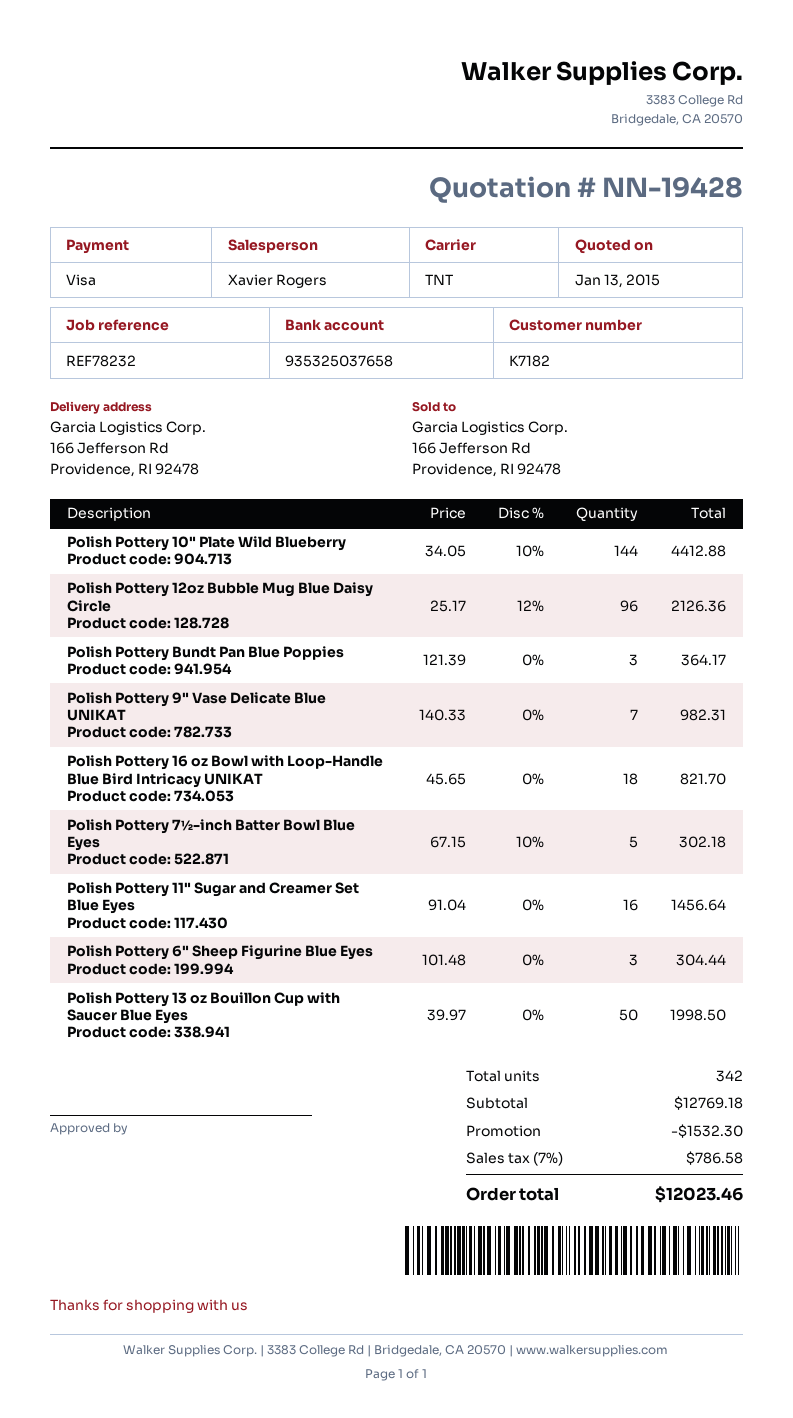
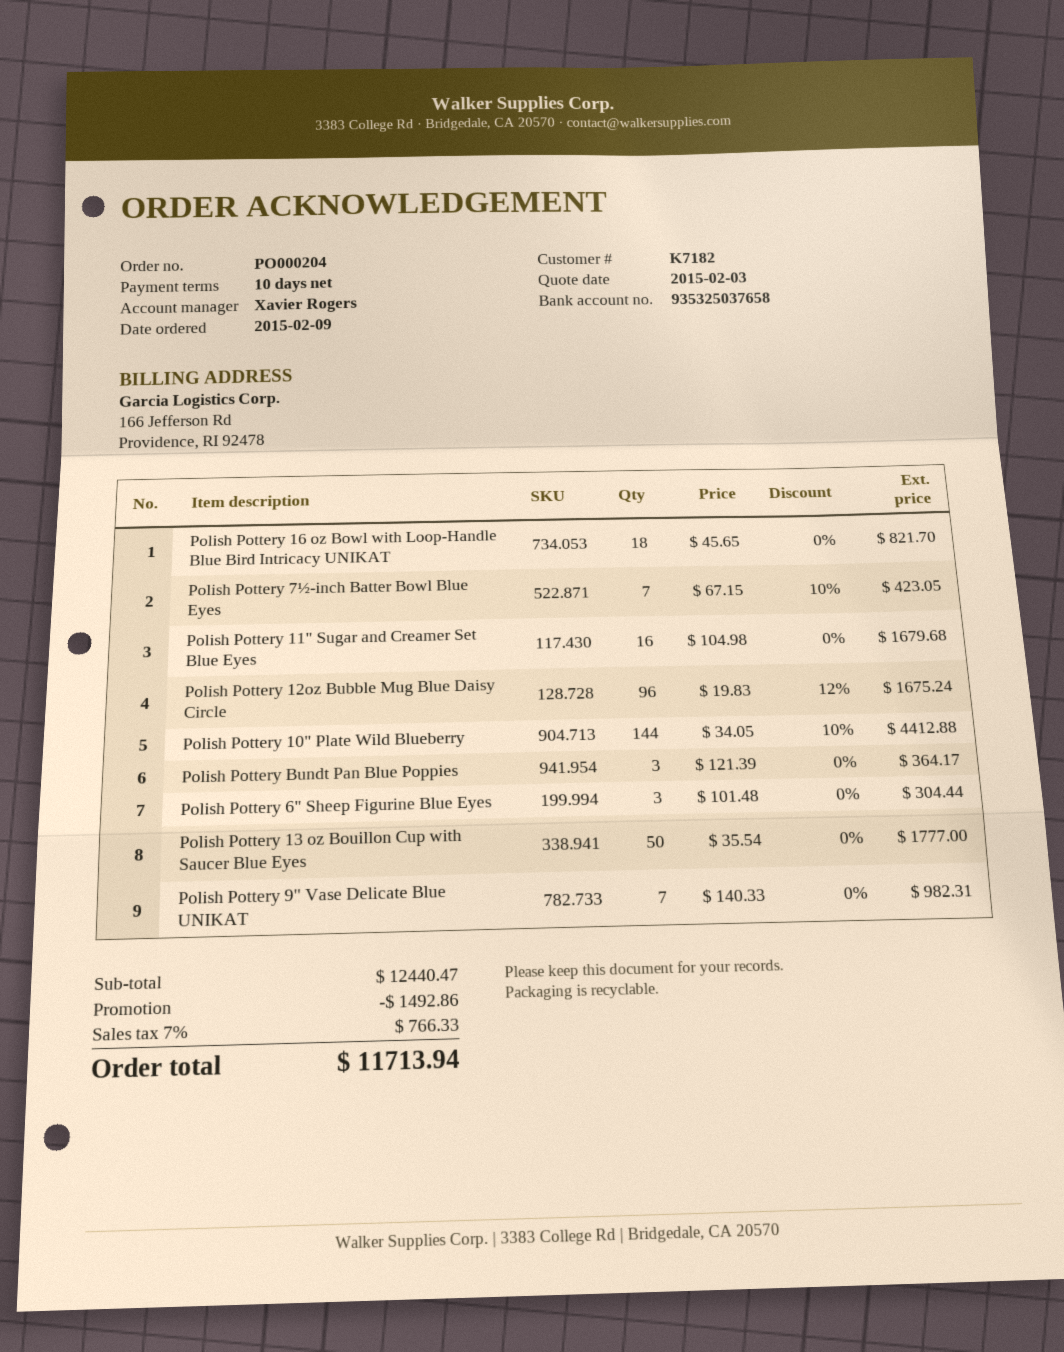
quote date: 2015-01-13 -> 2015-02-03
Polish Pottery 12oz Bubble Mug Blue Daisy Circle: 96 x 25.17 - 12% = 2126.36 -> 96 x 19.83 - 12% = 1675.24
Polish Pottery 7½-inch Batter Bowl Blue Eyes: 5 x 67.15 - 10% = 302.18 -> 7 x 67.15 - 10% = 423.05
Polish Pottery 11" Sugar and Creamer Set Blue Eyes: 16 x 91.04 = 1456.64 -> 16 x 104.98 = 1679.68
Polish Pottery 13 oz Bouillon Cup with Saucer Blue Eyes: 50 x 39.97 = 1998.50 -> 50 x 35.54 = 1777.00
subtotal: 12769.18 -> 12440.47
discount: 1532.30 -> 1492.86
tax: 7% = 786.58 -> 7% = 766.33
total: 12023.46 -> 11713.94

